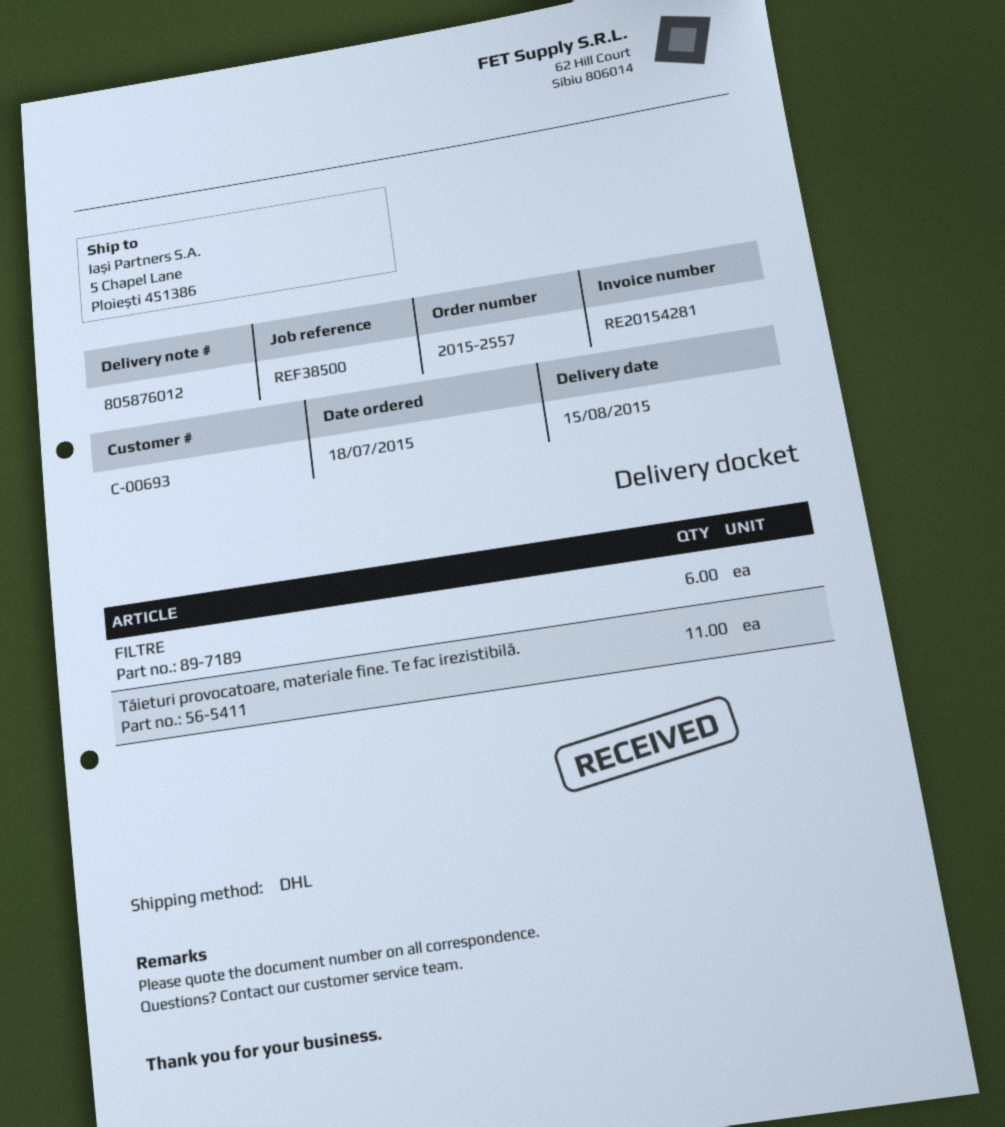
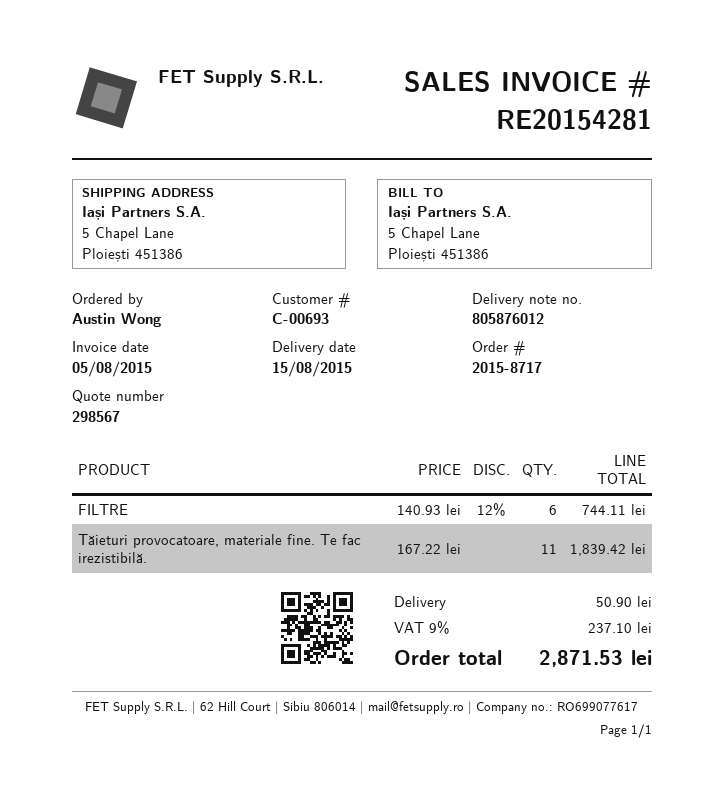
order number: 2015-2557 -> 2015-8717

